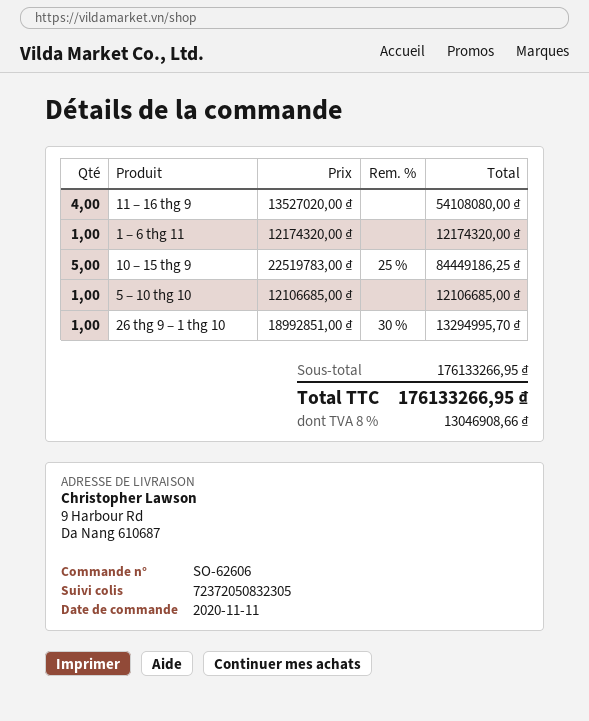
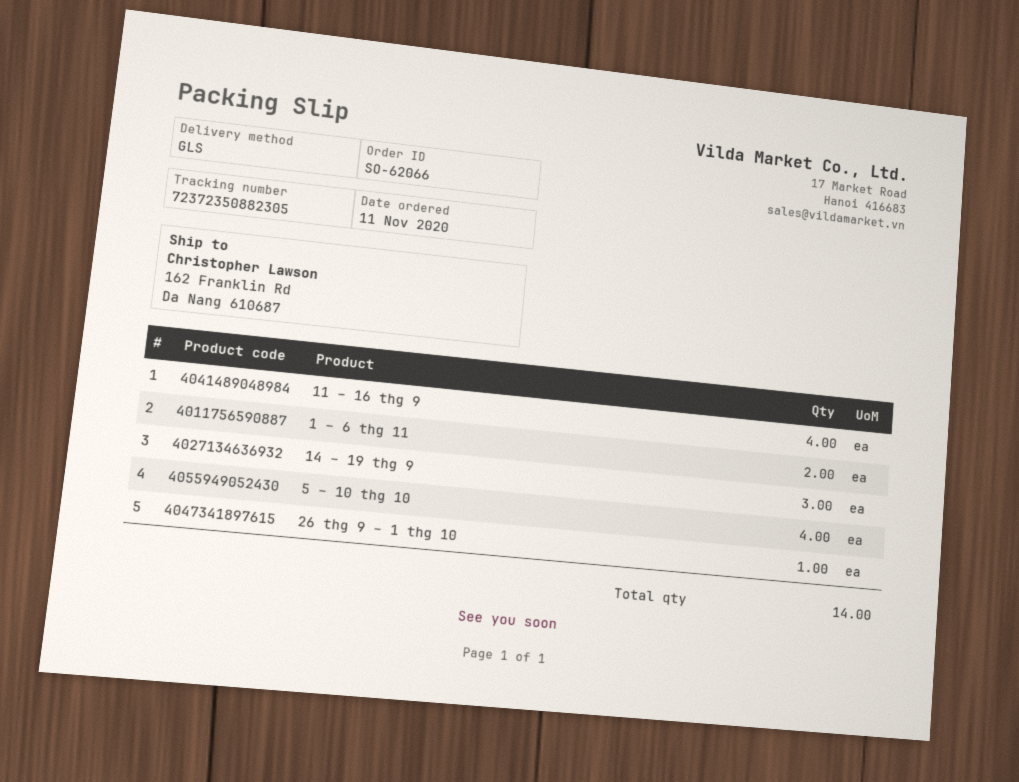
order number: SO-62606 -> SO-62066
tracking number: 72372050832305 -> 72372350882305
ship to: 9 Harbour Rd, Da Nang 610687 -> 162 Franklin Rd, Da Nang 610687
1 – 6 thg 11: 1 -> 2
10 – 15 thg 9: 5 -> none
5 – 10 thg 10: 1 -> 4
14 – 19 thg 9: none -> 3

